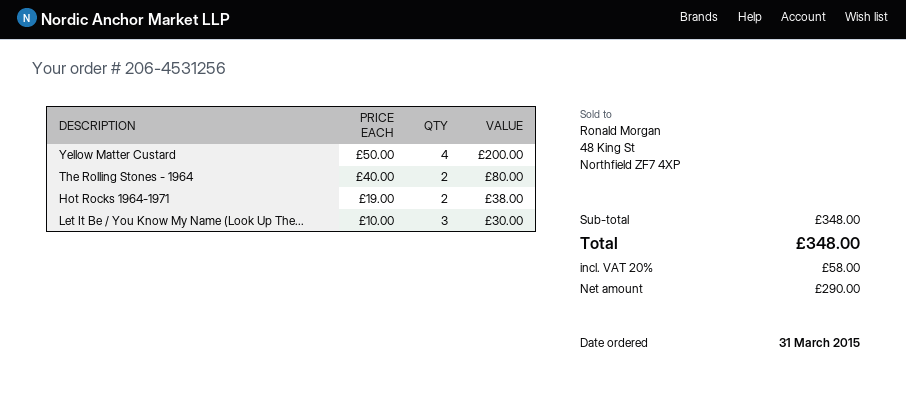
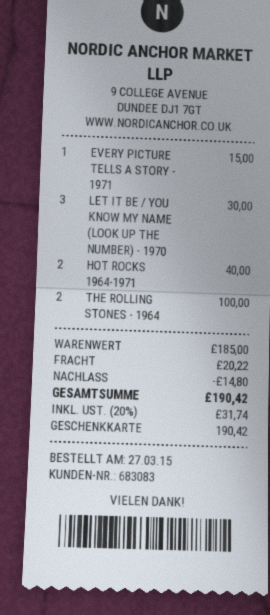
order date: 2015-03-31 -> 2015-03-27
Yellow Matter Custard: 4 for 200.00 -> none
The Rolling Stones - 1964: 2 for 80.00 -> 2 for 100.00
Hot Rocks 1964-1971: 2 for 38.00 -> 2 for 40.00
EVERY PICTURE TELLS A STORY - 1971: none -> 1 for 15.00
subtotal: 348.00 -> 185.00
discount: none -> 14.80
shipping: none -> 20.22
tax: 20% = 58.00 -> 20% = 31.74
total: 348.00 -> 190.42

